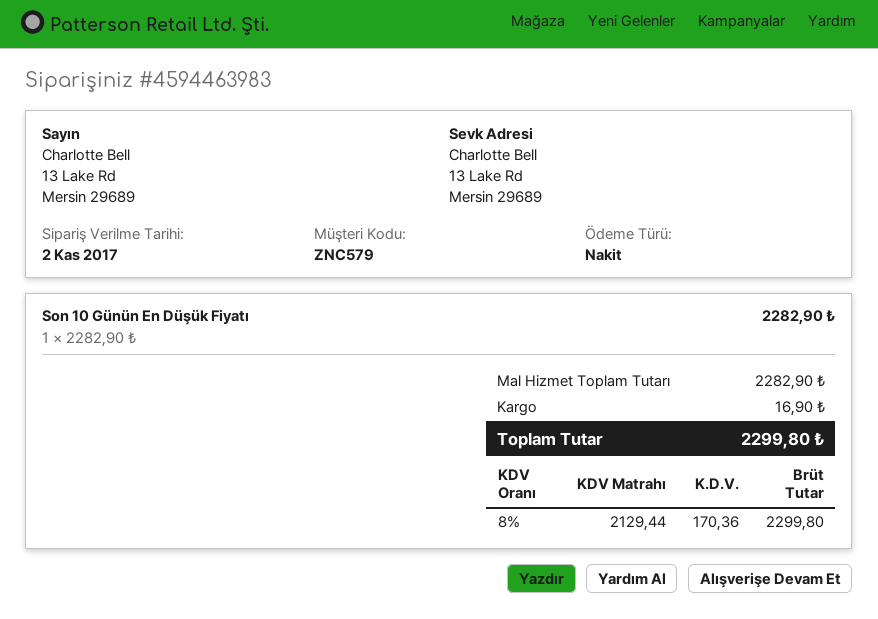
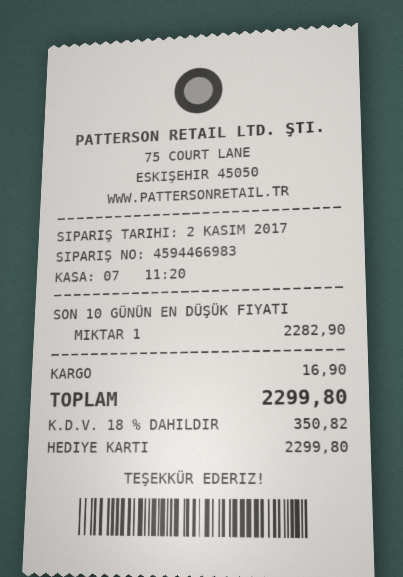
order number: 4594463983 -> 4594466983
payment method: cash -> gift card
tax: 8% = 170.36 -> 18% = 350.82

